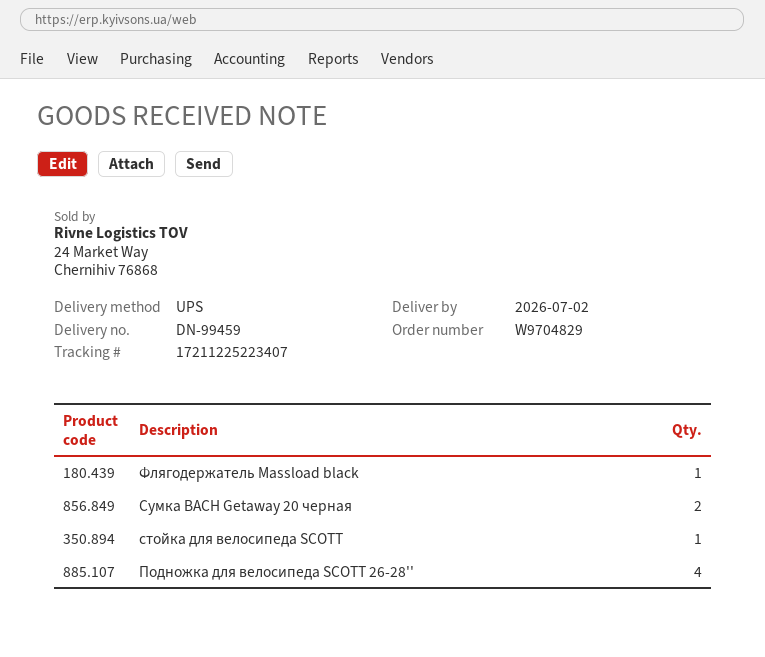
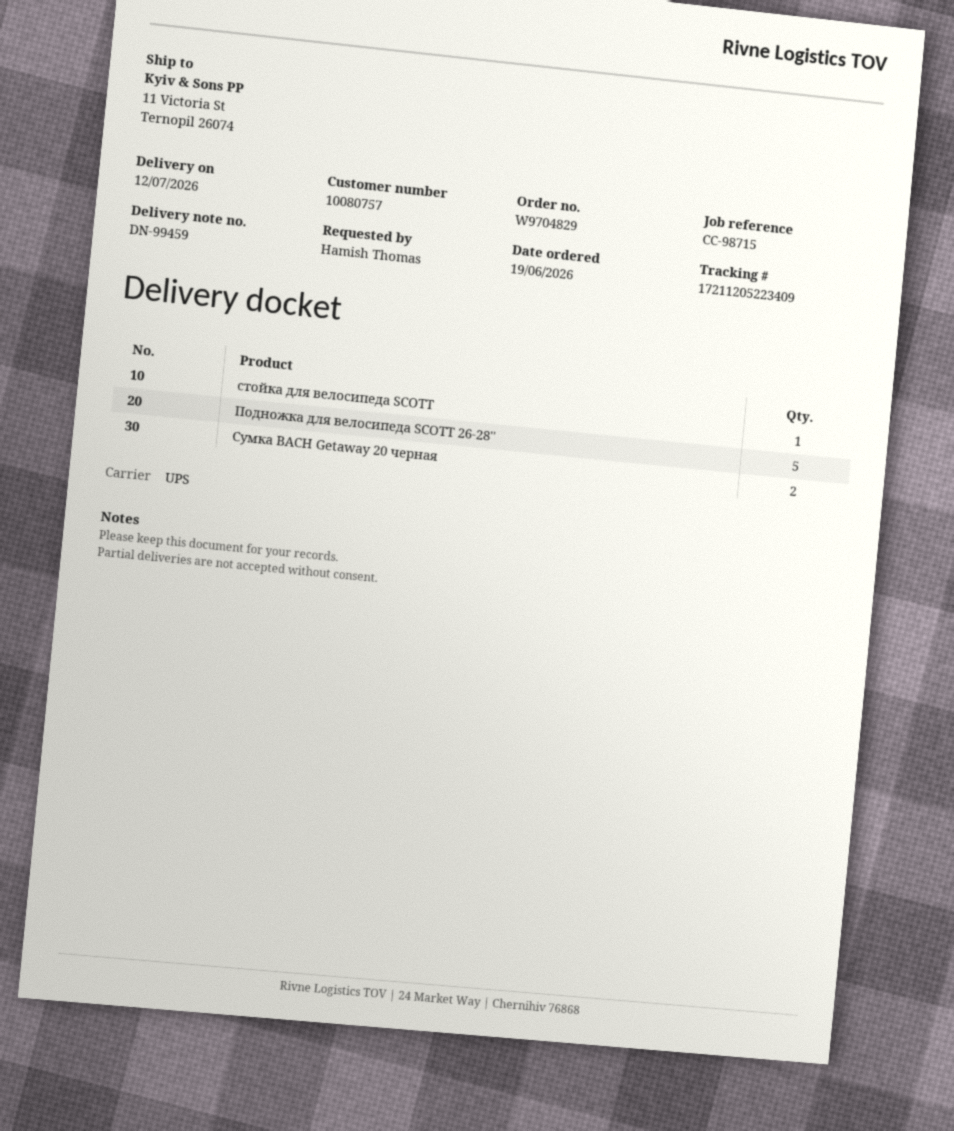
delivery date: 2026-07-02 -> 2026-07-12
tracking number: 17211225223407 -> 17211205223409
Флягодержатель Massload black: 1 -> none
Подножка для велосипеда SCOTT 26-28'': 4 -> 5

